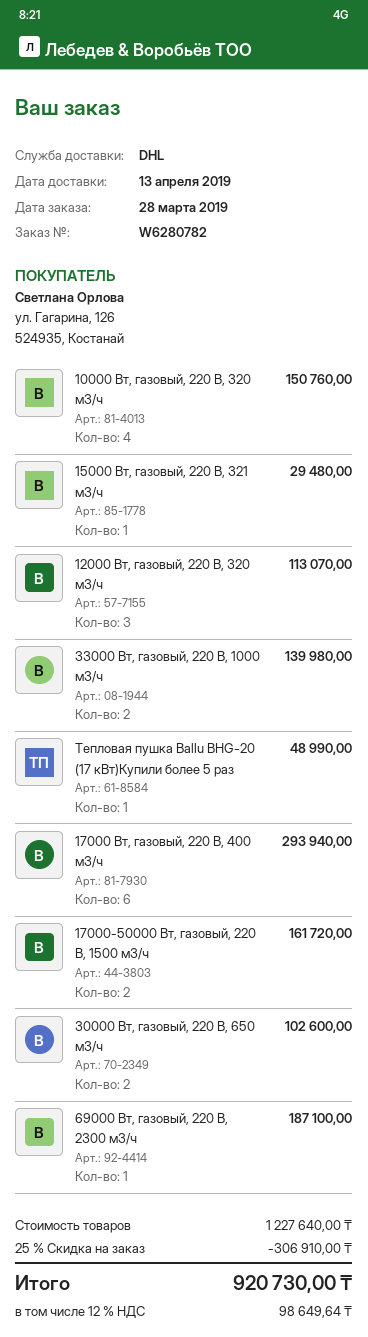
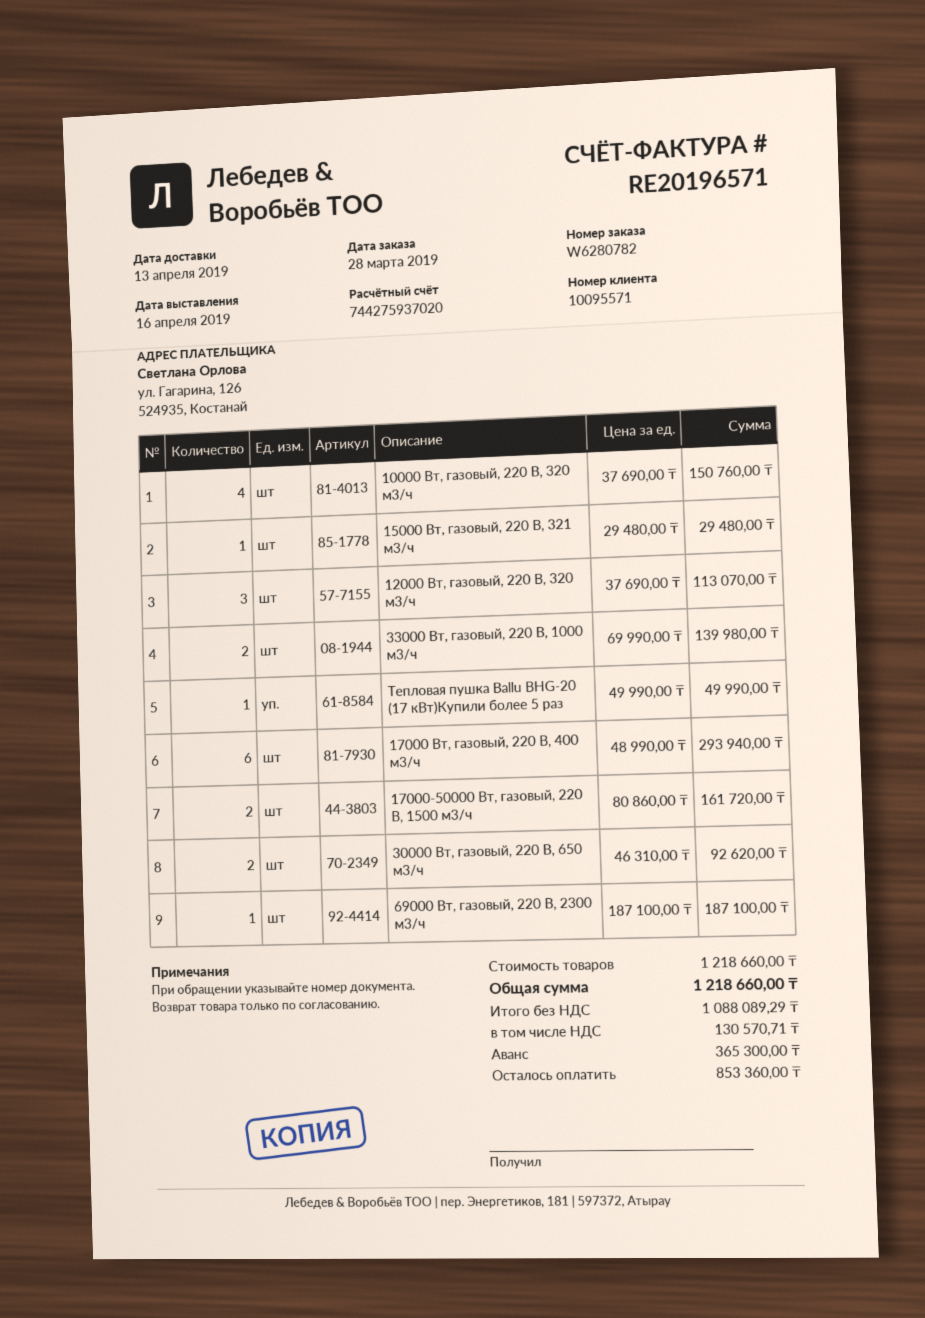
Тепловая пушка Ballu BHG-20 (17 кВт)Купили более 5 раз: 1 for 48990.00 -> 1 for 49990.00
30000 Вт, газовый, 220 В, 650 м3/ч: 2 for 102600.00 -> 2 for 92620.00
subtotal: 1227640.00 -> 1218660.00
discount: 25% = 306910.00 -> none
tax: 98649.64 -> 130570.71
total: 920730.00 -> 1218660.00

